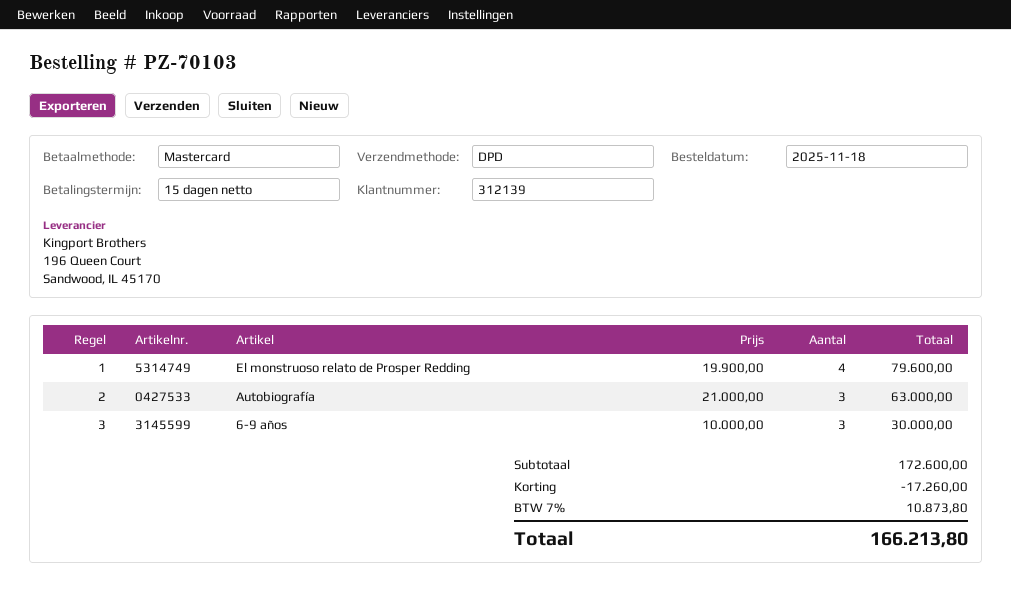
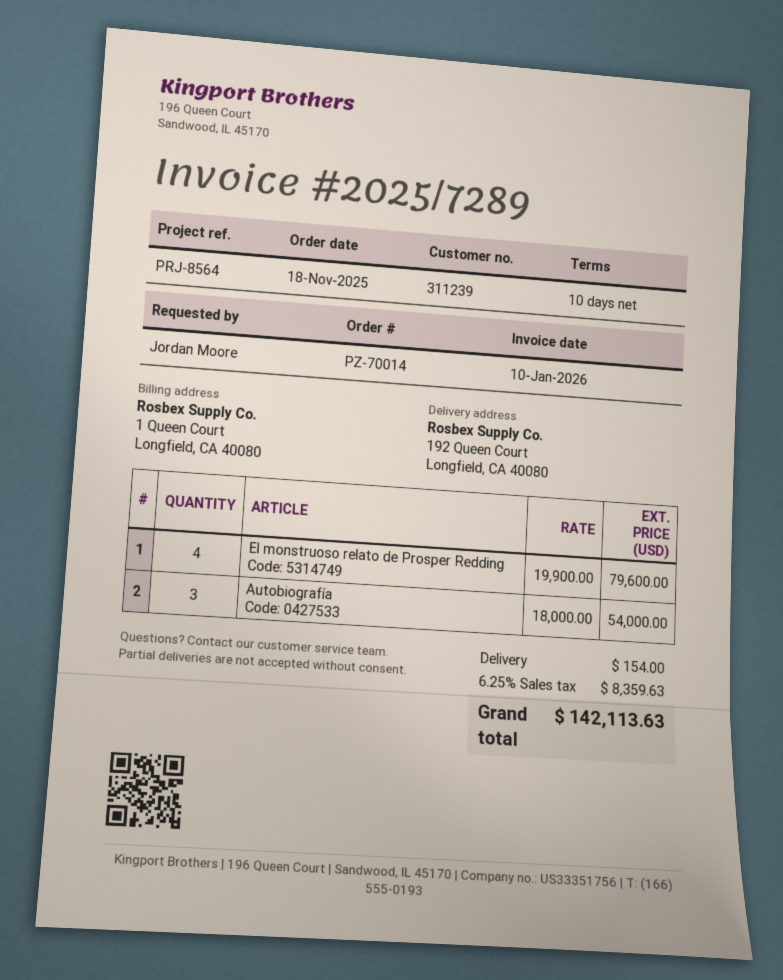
order number: PZ-70103 -> PZ-70014
payment terms: 15 days -> 10 days
customer number: 312139 -> 311239
Autobiografía: 3 x 21000.00 = 63000.00 -> 3 x 18000.00 = 54000.00
6-9 años: 3 x 10000.00 = 30000.00 -> none
discount: 17260.00 -> none
shipping: none -> 154.00
tax: 7% = 10873.80 -> 6.25% = 8359.63
total: 166213.80 -> 142113.63

